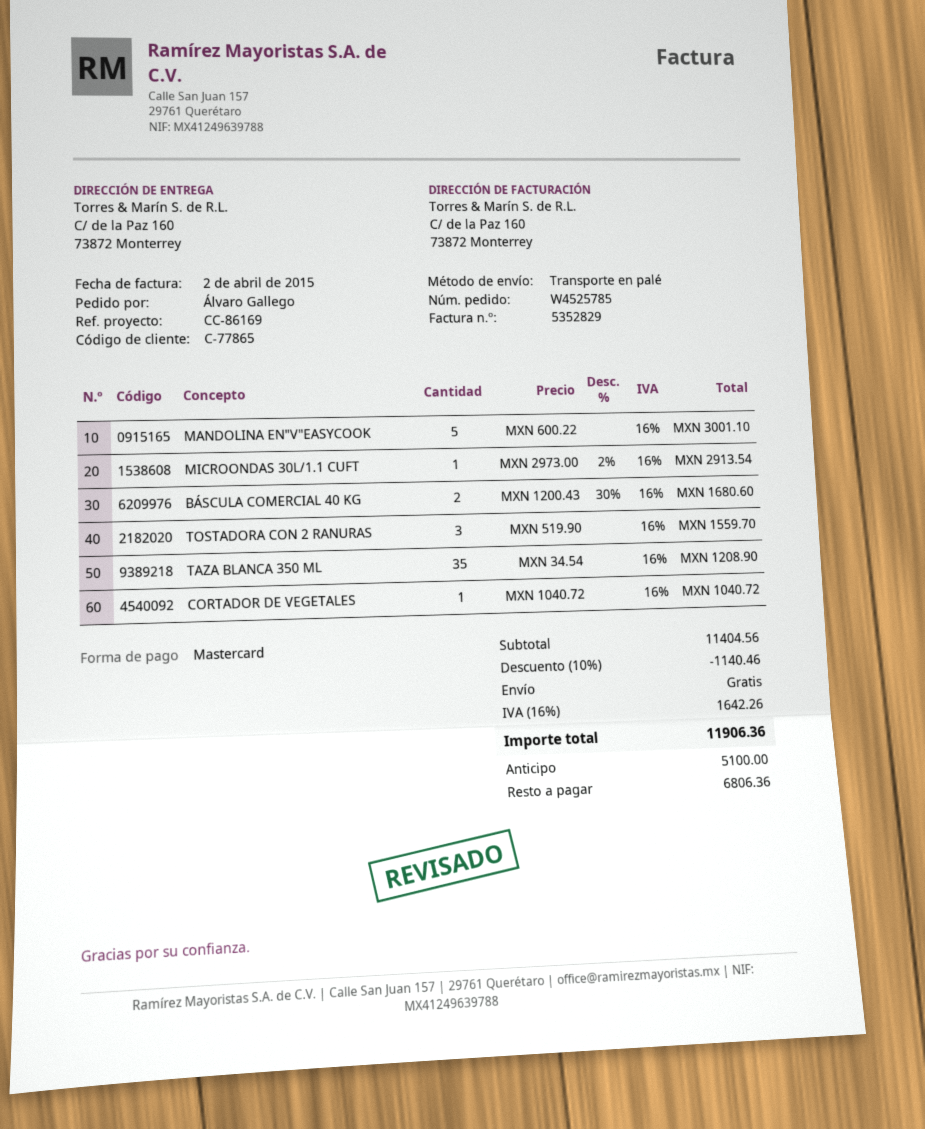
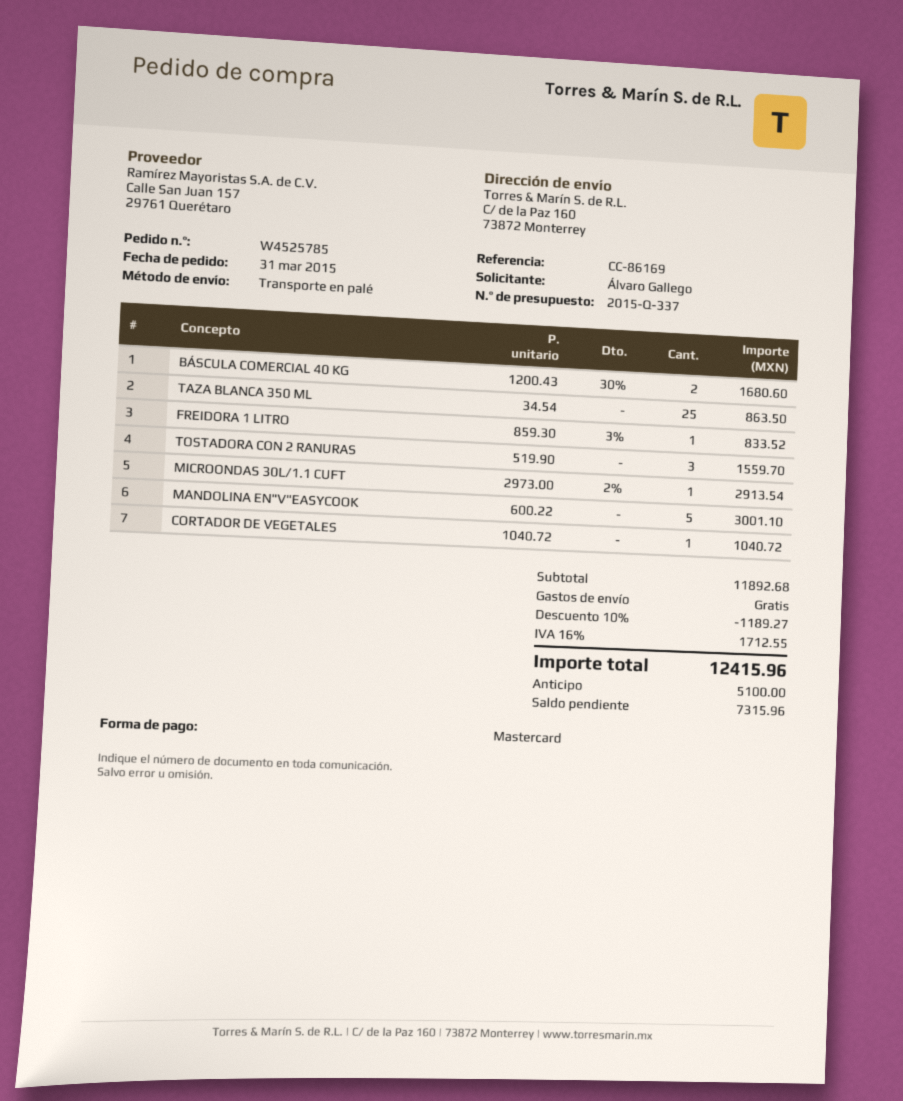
TAZA BLANCA 350 ML: 35 x 34.54 = 1208.90 -> 25 x 34.54 = 863.50
FREIDORA 1 LITRO: none -> 1 x 859.30 - 3% = 833.52
subtotal: 11404.56 -> 11892.68
discount: 10% = 1140.46 -> 10% = 1189.27
tax: 16% = 1642.26 -> 16% = 1712.55
total: 11906.36 -> 12415.96
balance: 6806.36 -> 7315.96

